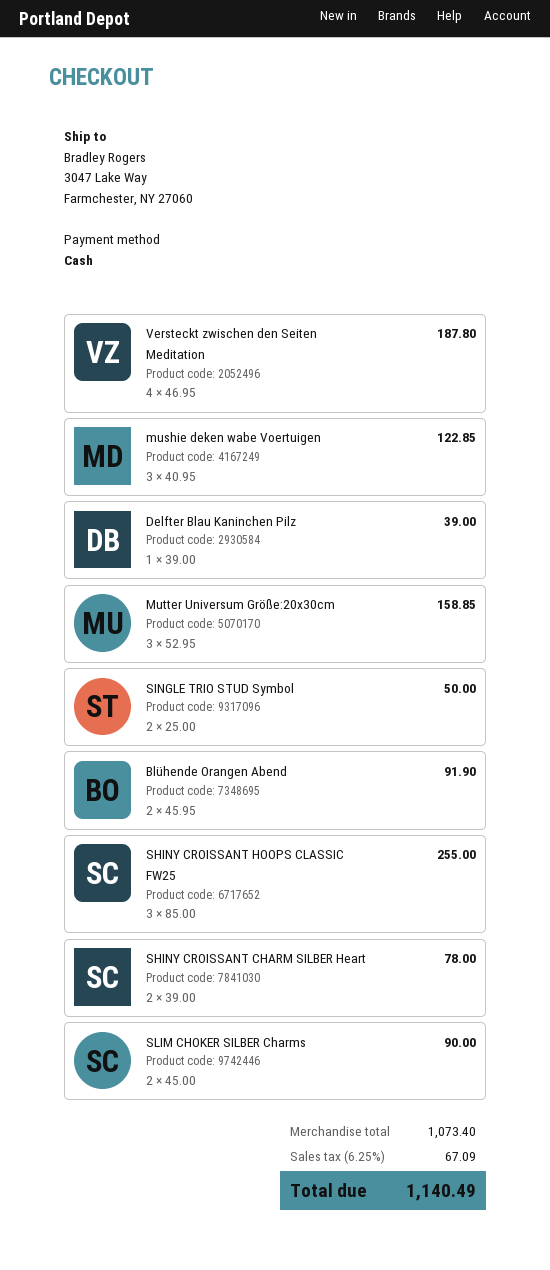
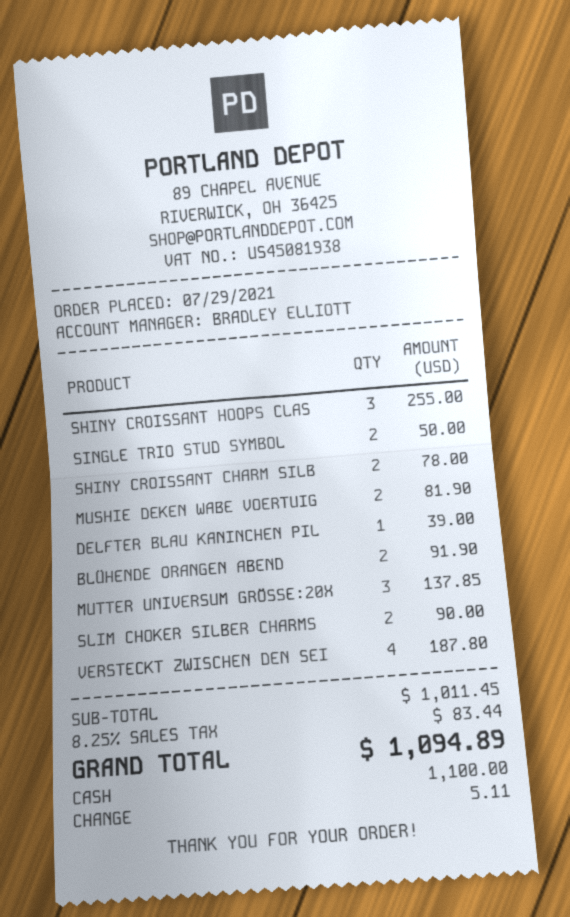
mushie deken wabe Voertuigen: 3 for 122.85 -> 2 for 81.90
Mutter Universum Größe:20x30cm: 3 for 158.85 -> 3 for 137.85
subtotal: 1073.40 -> 1011.45
tax: 6.25% = 67.09 -> 8.25% = 83.44
total: 1140.49 -> 1094.89

